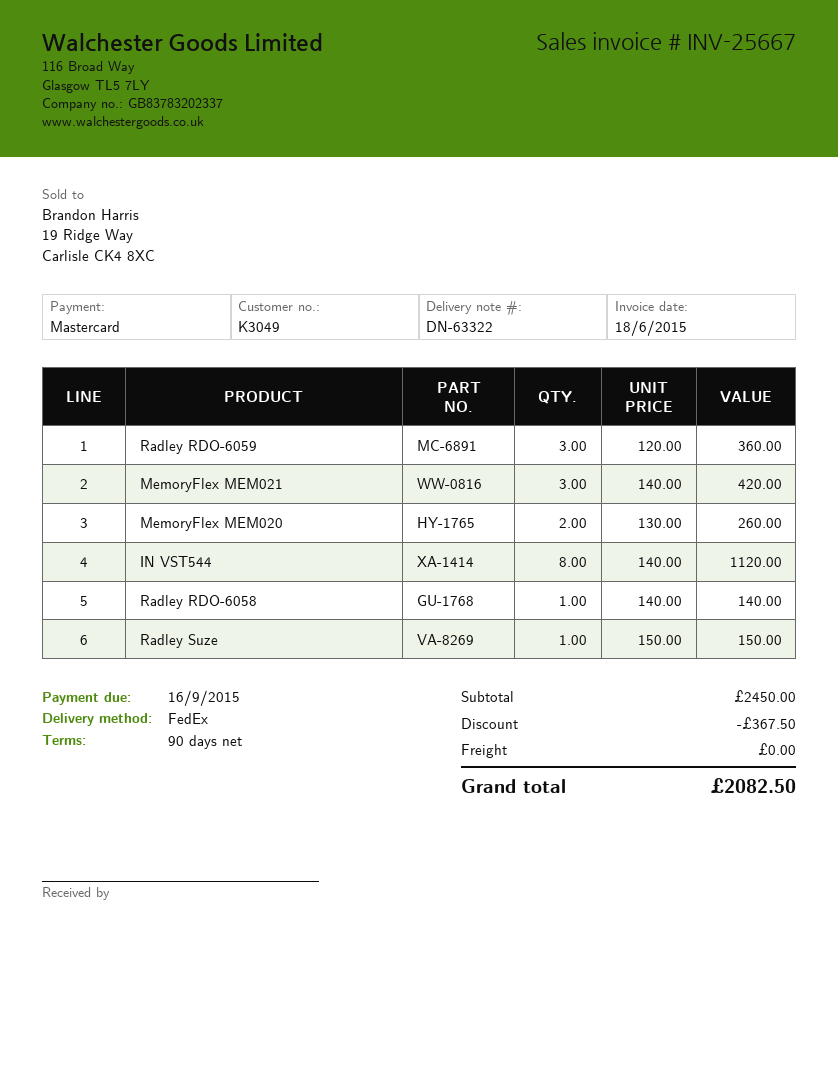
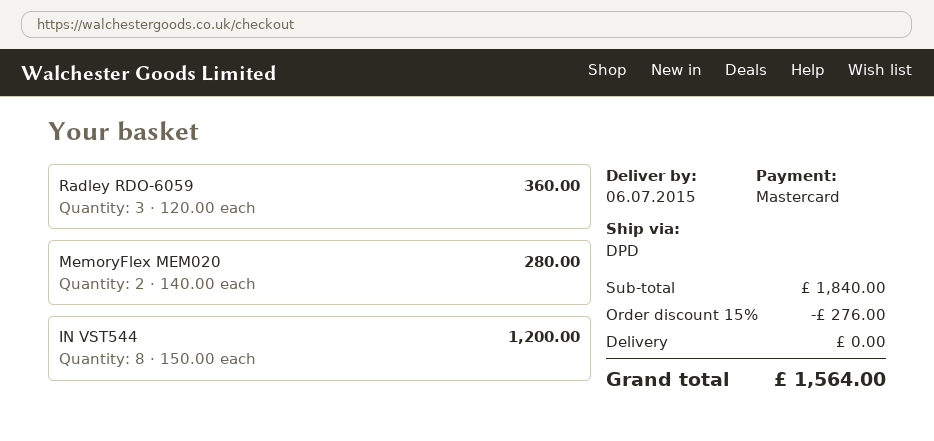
shipping method: FedEx -> DPD
MemoryFlex MEM021: 3 x 140.00 = 420.00 -> none
MemoryFlex MEM020: 2 x 130.00 = 260.00 -> 2 x 140.00 = 280.00
IN VST544: 8 x 140.00 = 1120.00 -> 8 x 150.00 = 1200.00
Radley RDO-6058: 1 x 140.00 = 140.00 -> none
Radley Suze: 1 x 150.00 = 150.00 -> none
subtotal: 2450.00 -> 1840.00
discount: 367.50 -> 276.00
total: 2082.50 -> 1564.00

